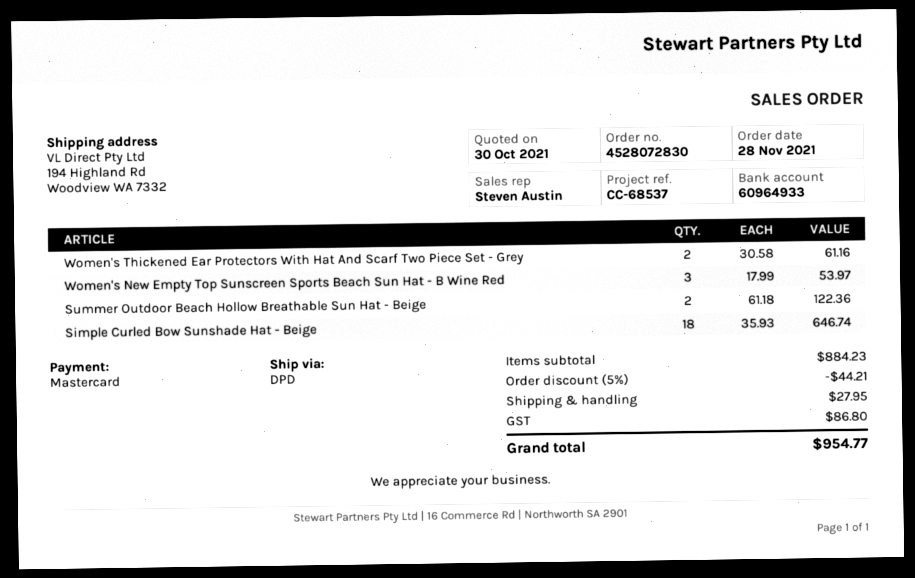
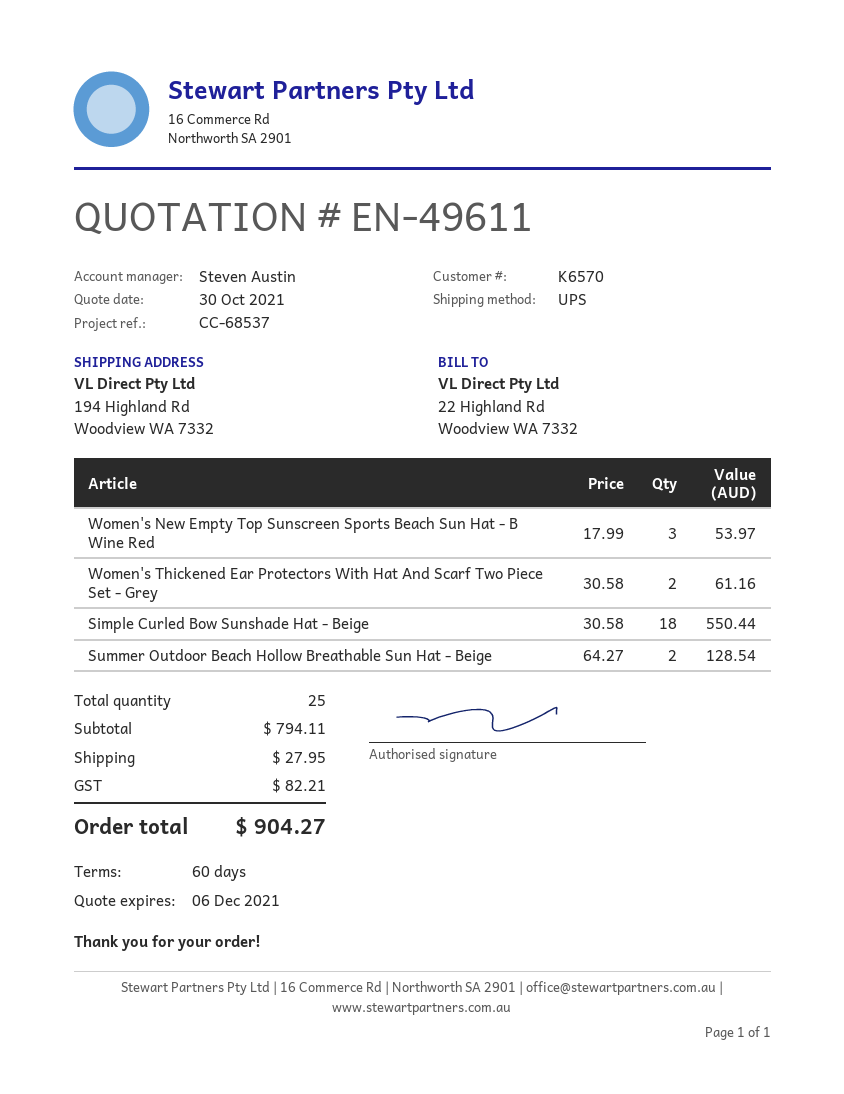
shipping method: DPD -> UPS
Summer Outdoor Beach Hollow Breathable Sun Hat - Beige: 2 x 61.18 = 122.36 -> 2 x 64.27 = 128.54
Simple Curled Bow Sunshade Hat - Beige: 18 x 35.93 = 646.74 -> 18 x 30.58 = 550.44
subtotal: 884.23 -> 794.11
discount: 5% = 44.21 -> none
tax: 86.80 -> 82.21
total: 954.77 -> 904.27

